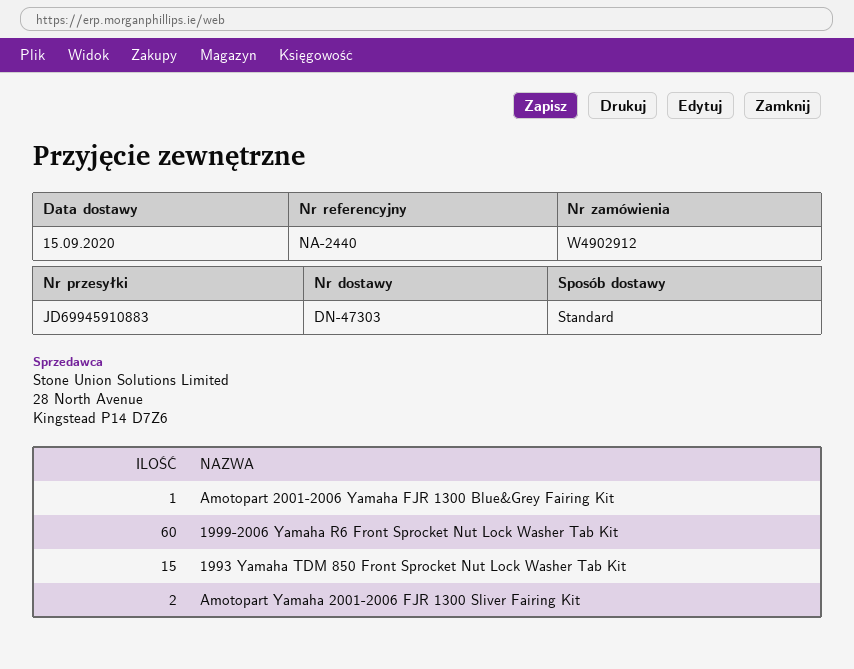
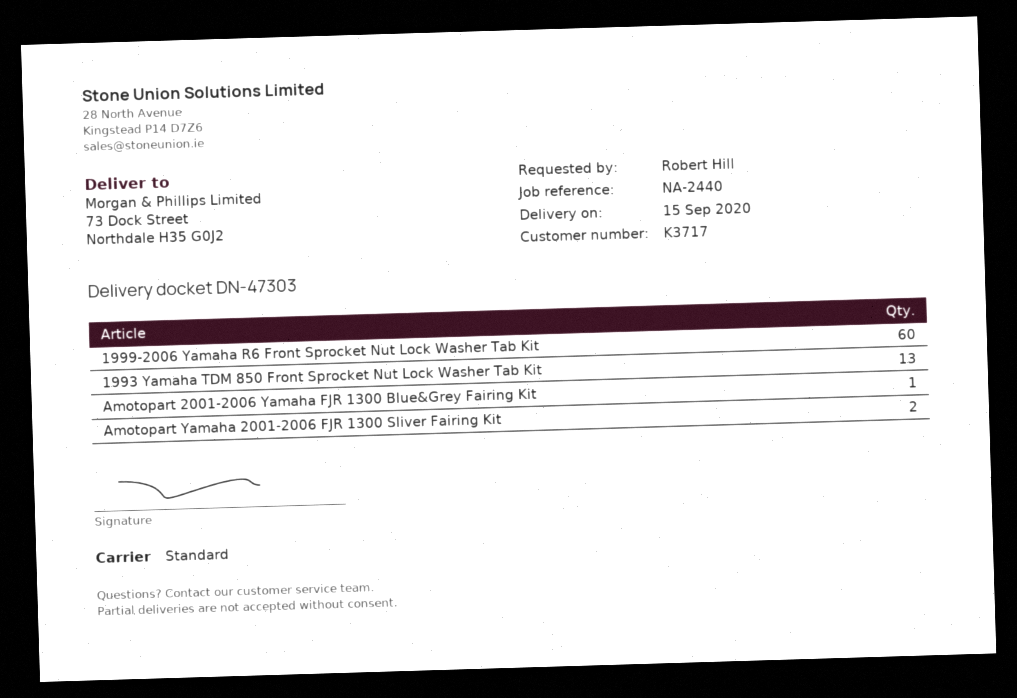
1993 Yamaha TDM 850 Front Sprocket Nut Lock Washer Tab Kit: 15 -> 13

